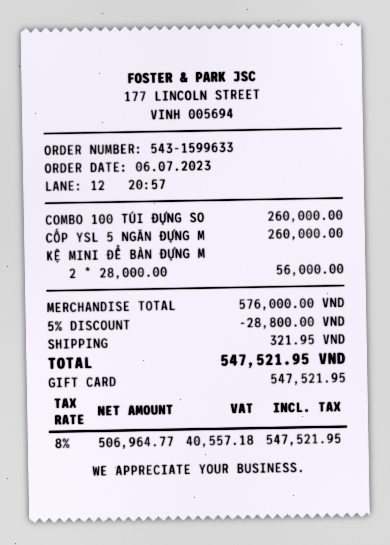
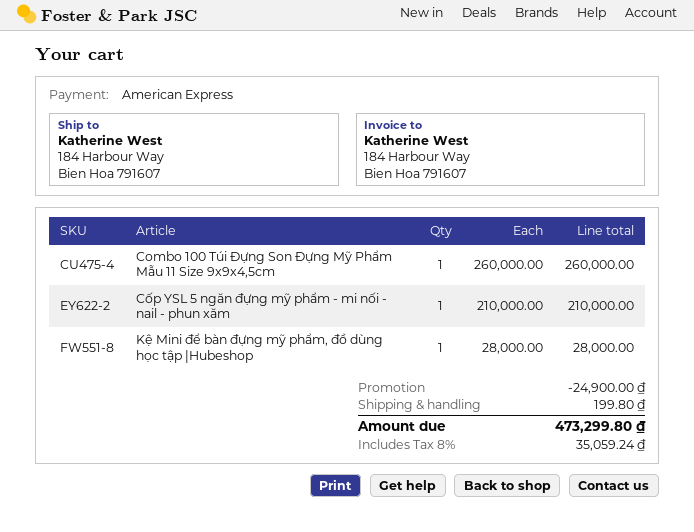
payment method: gift card -> American Express
CỐP YSL 5 NGĂN ĐỰNG M: 1 x 260000.00 = 260000.00 -> 1 x 210000.00 = 210000.00
KỆ MINI ĐỂ BÀN ĐỰNG M: 2 x 28000.00 = 56000.00 -> 1 x 28000.00 = 28000.00
discount: 28800.00 -> 24900.00
shipping: 321.95 -> 199.80
tax: 8% = 40557.18 -> 8% = 35059.24
total: 547521.95 -> 473299.80

